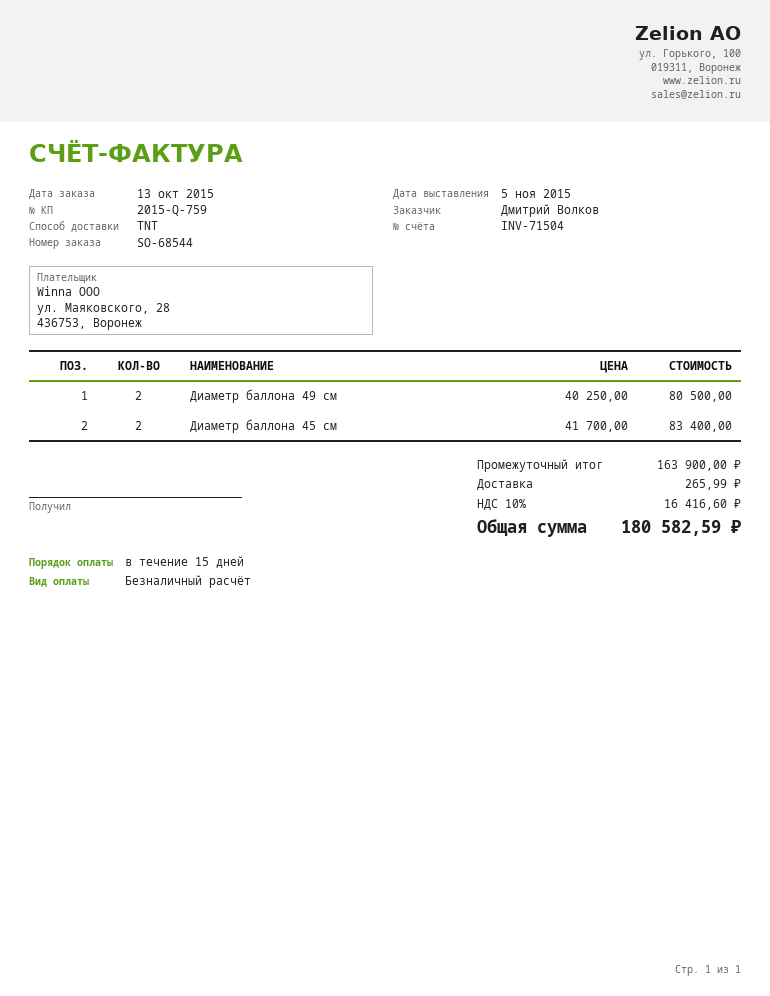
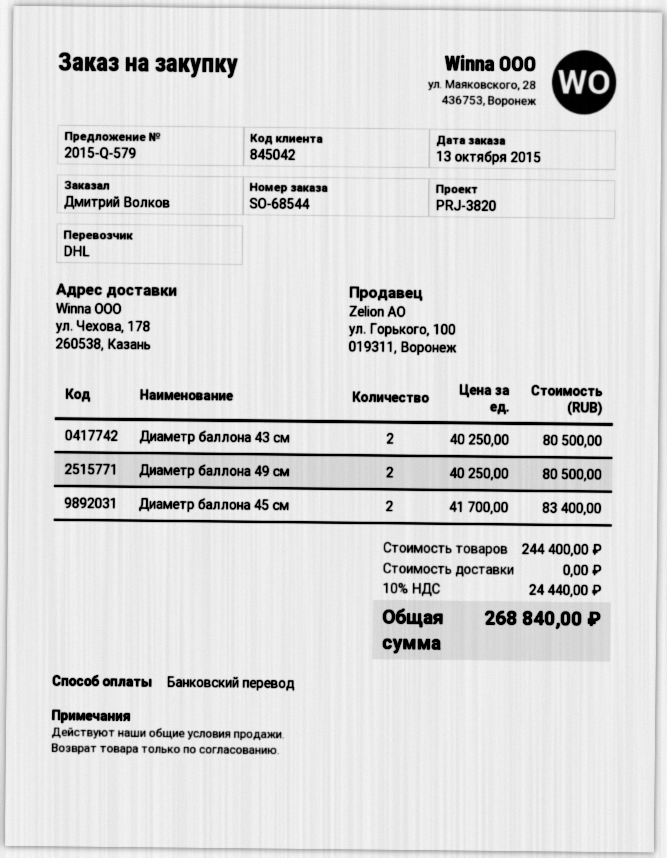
quote number: 2015-Q-759 -> 2015-Q-579
shipping method: TNT -> DHL
Диаметр баллона 43 см: none -> 2 x 40250.00 = 80500.00
subtotal: 163900.00 -> 244400.00
shipping: 265.99 -> 0.00
tax: 10% = 16416.60 -> 10% = 24440.00
total: 180582.59 -> 268840.00

